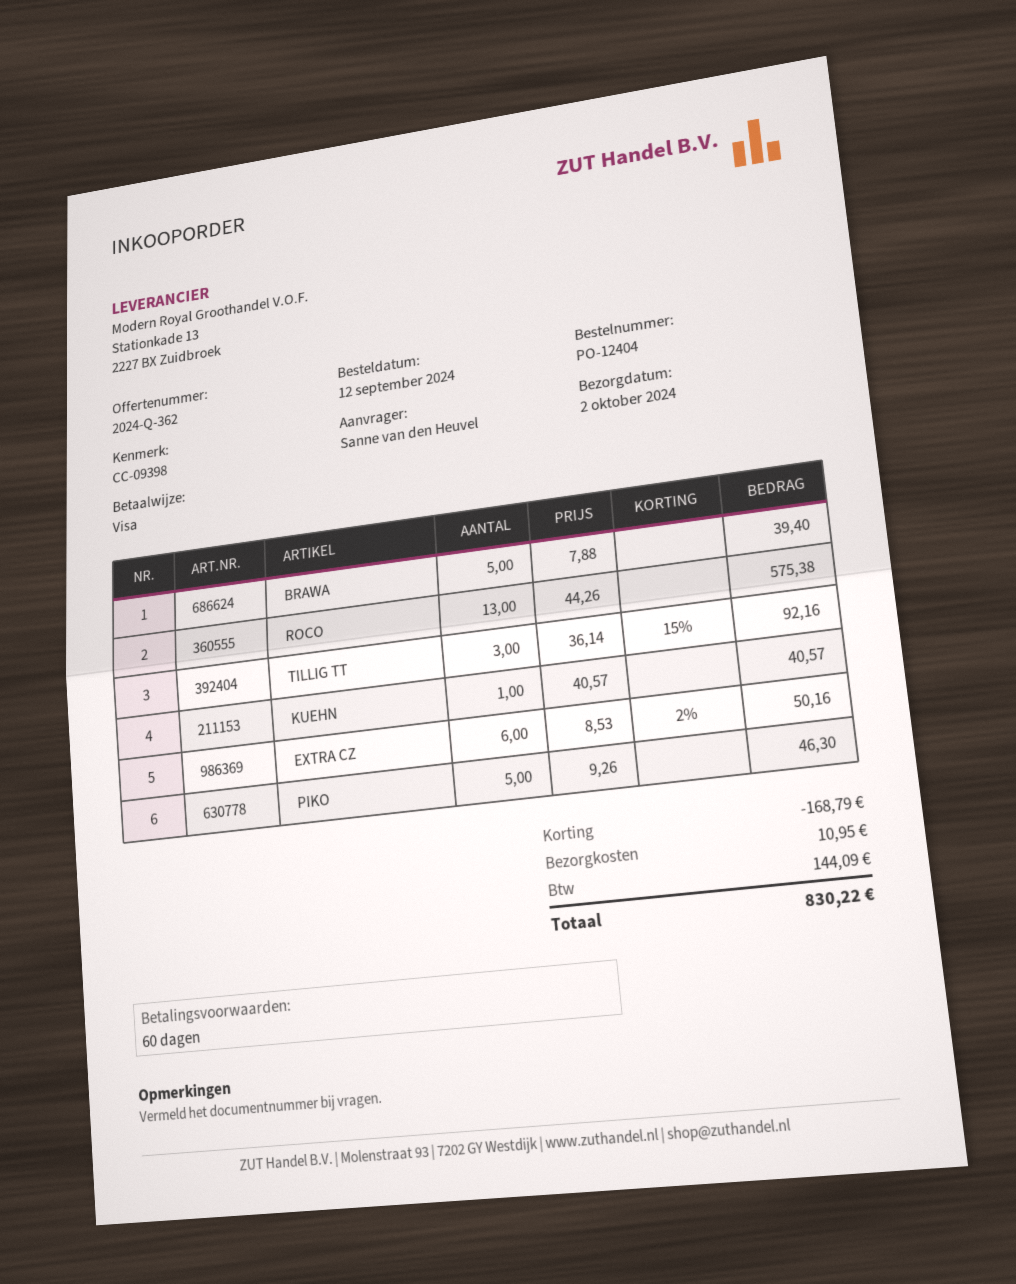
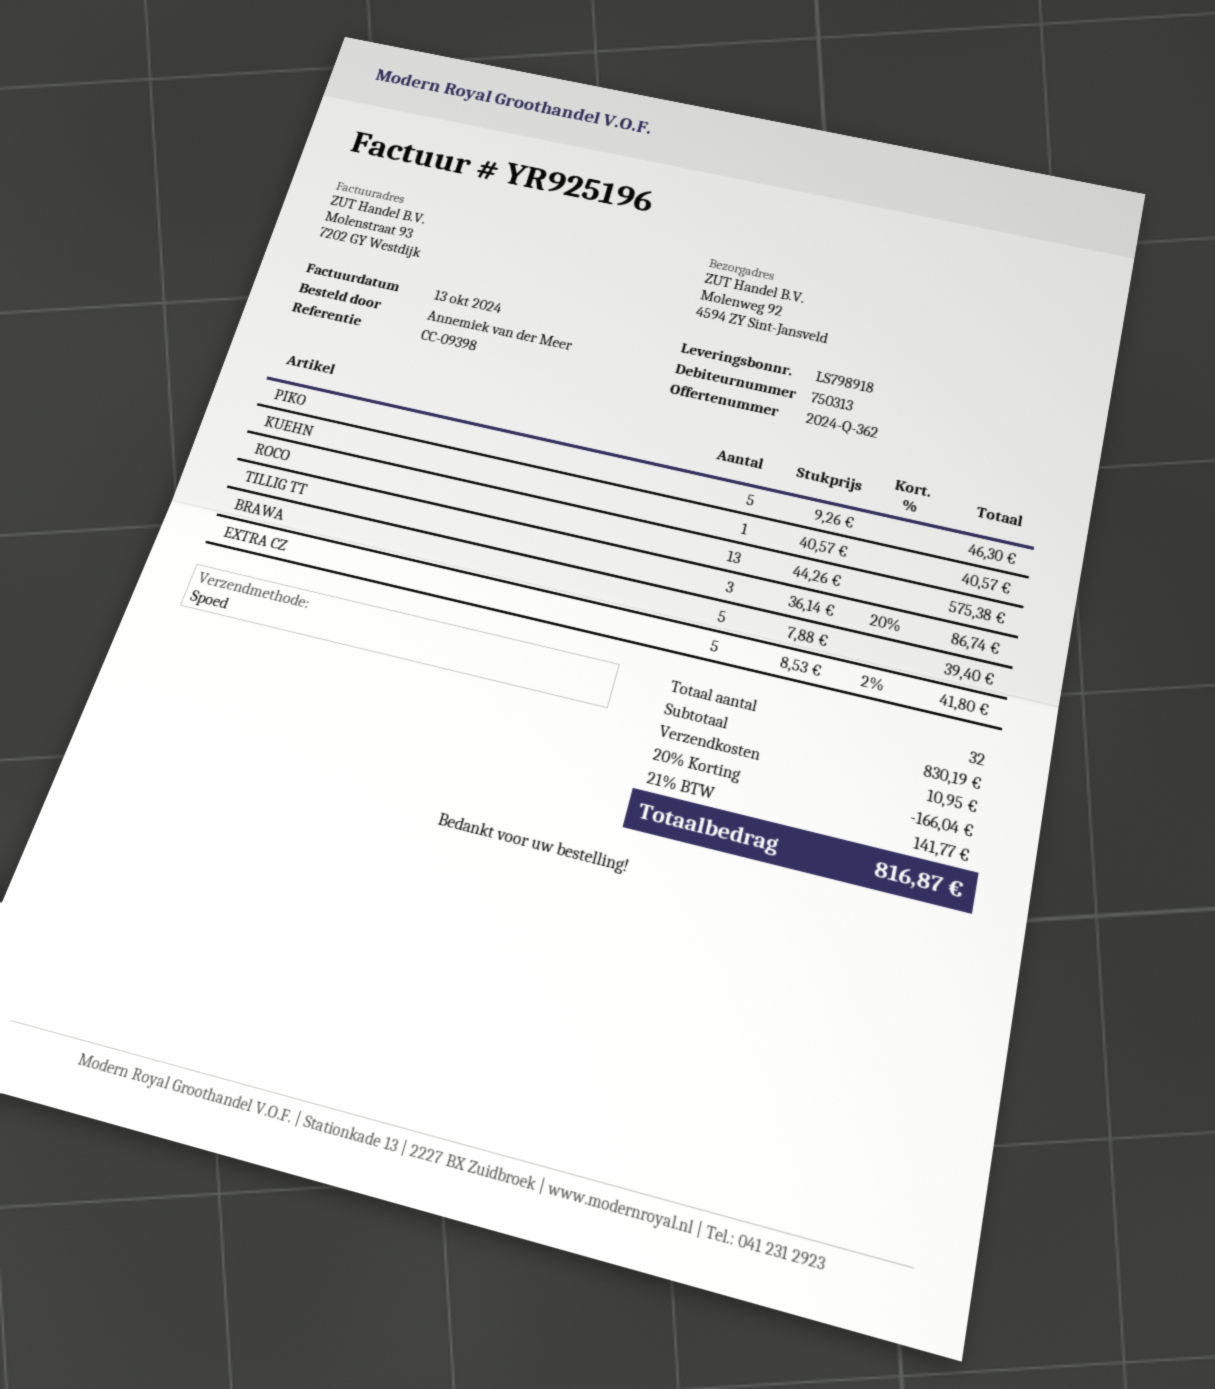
ordered by: Sanne van den Heuvel -> Annemiek van der Meer
TILLIG TT: 3 x 36.14 - 15% = 92.16 -> 3 x 36.14 - 20% = 86.74
EXTRA CZ: 6 x 8.53 - 2% = 50.16 -> 5 x 8.53 - 2% = 41.80
discount: 168.79 -> 166.04
tax: 144.09 -> 141.77
total: 830.22 -> 816.87

